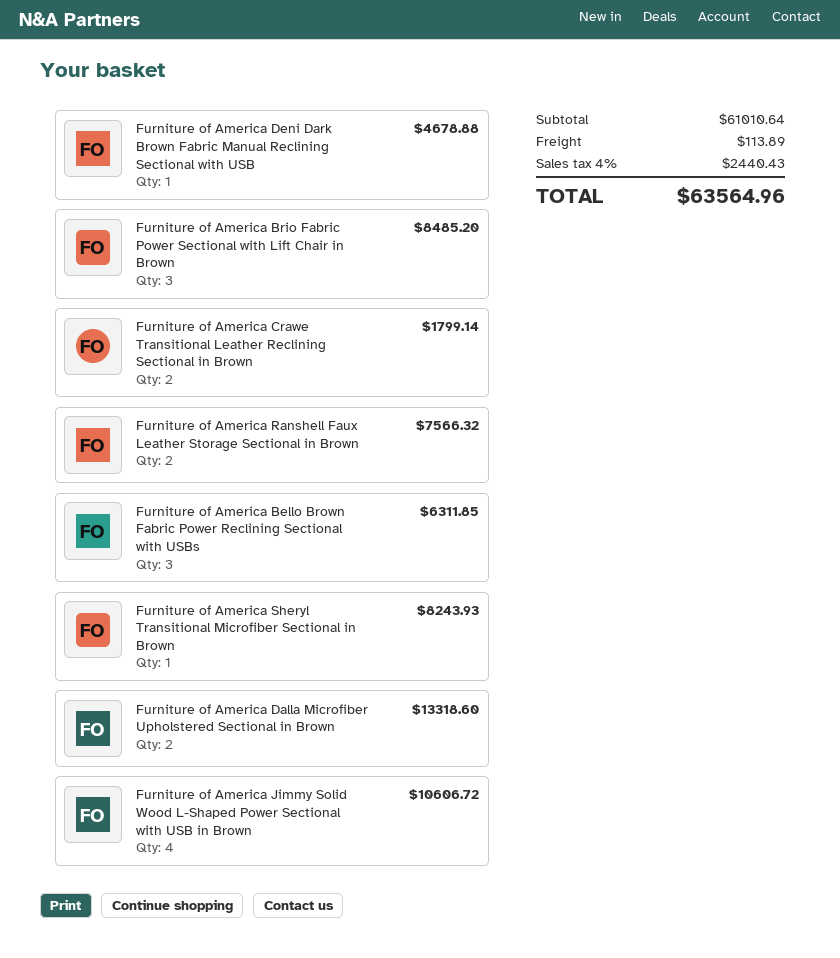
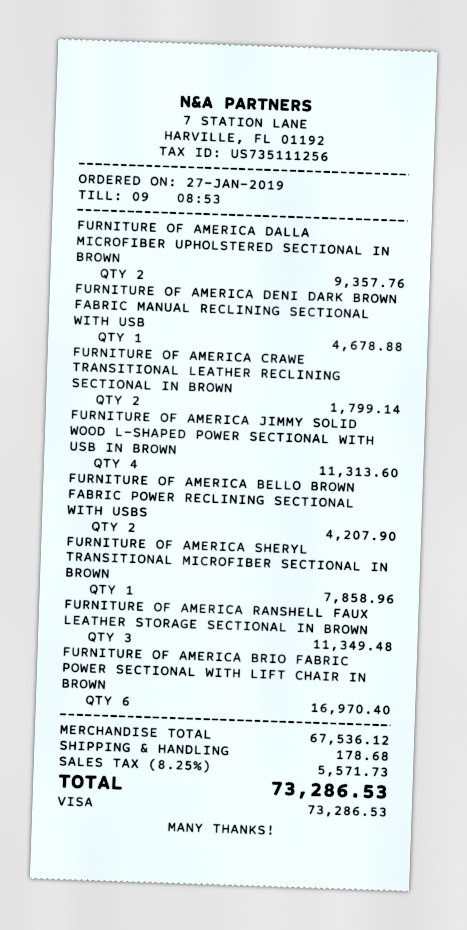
Furniture of America Brio Fabric Power Sectional with Lift Chair in Brown: 3 for 8485.20 -> 6 for 16970.40
Furniture of America Ranshell Faux Leather Storage Sectional in Brown: 2 for 7566.32 -> 3 for 11349.48
Furniture of America Bello Brown Fabric Power Reclining Sectional with USBs: 3 for 6311.85 -> 2 for 4207.90
Furniture of America Sheryl Transitional Microfiber Sectional in Brown: 1 for 8243.93 -> 1 for 7858.96
Furniture of America Dalla Microfiber Upholstered Sectional in Brown: 2 for 13318.60 -> 2 for 9357.76
Furniture of America Jimmy Solid Wood L-Shaped Power Sectional with USB in Brown: 4 for 10606.72 -> 4 for 11313.60
subtotal: 61010.64 -> 67536.12
shipping: 113.89 -> 178.68
tax: 4% = 2440.43 -> 8.25% = 5571.73
total: 63564.96 -> 73286.53

